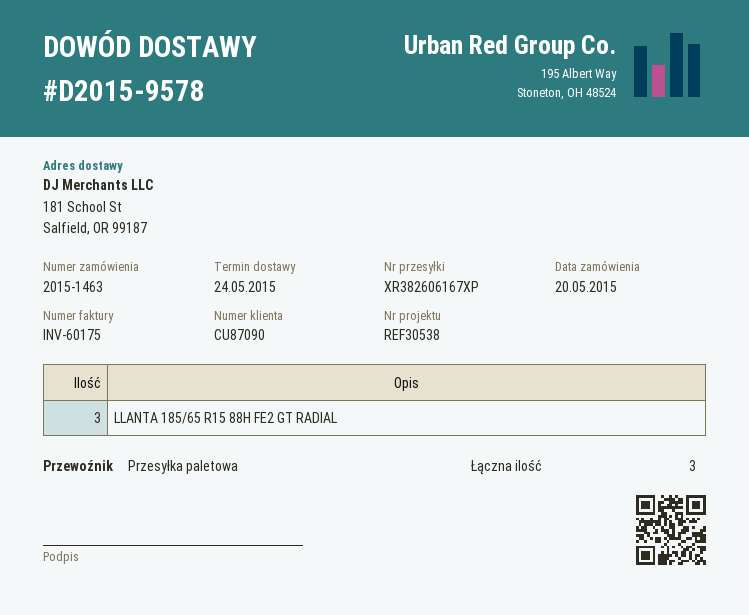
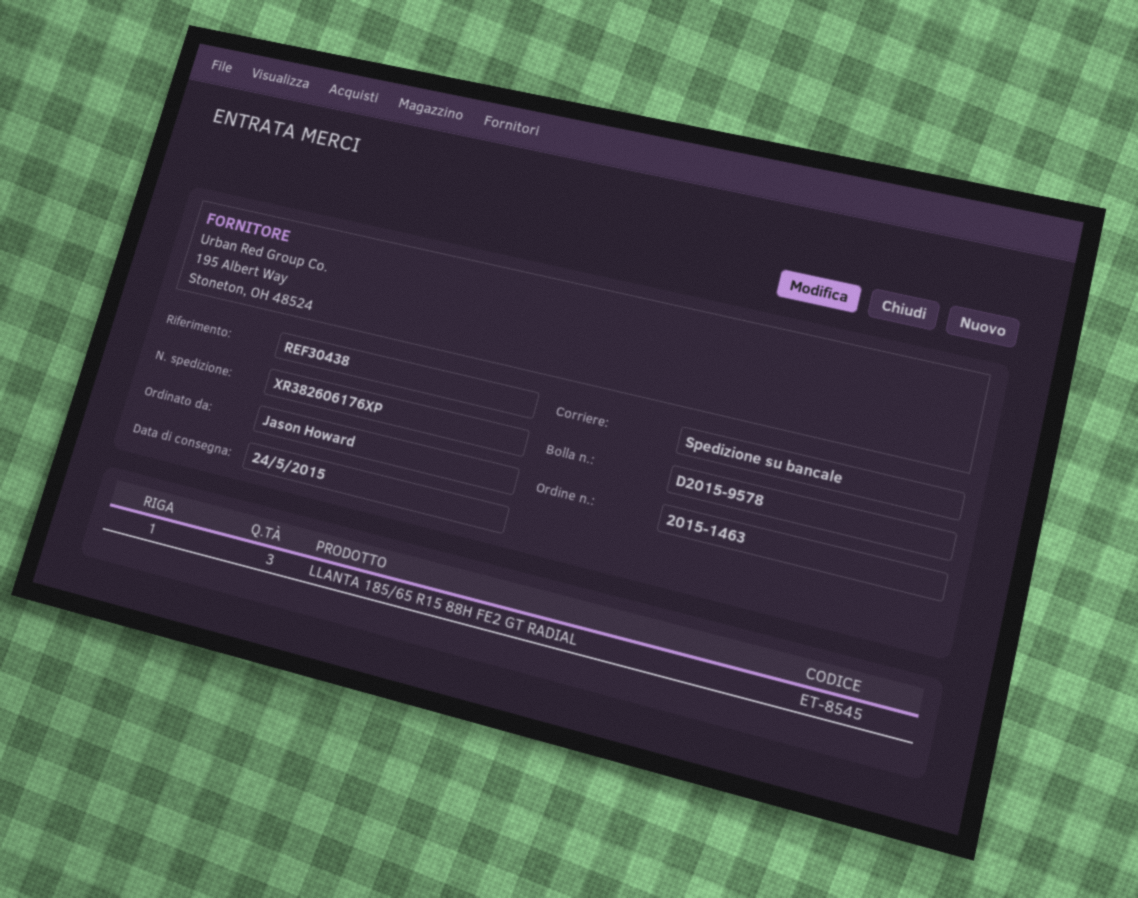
reference: REF30538 -> REF30438
tracking number: XR382606167XP -> XR382606176XP

